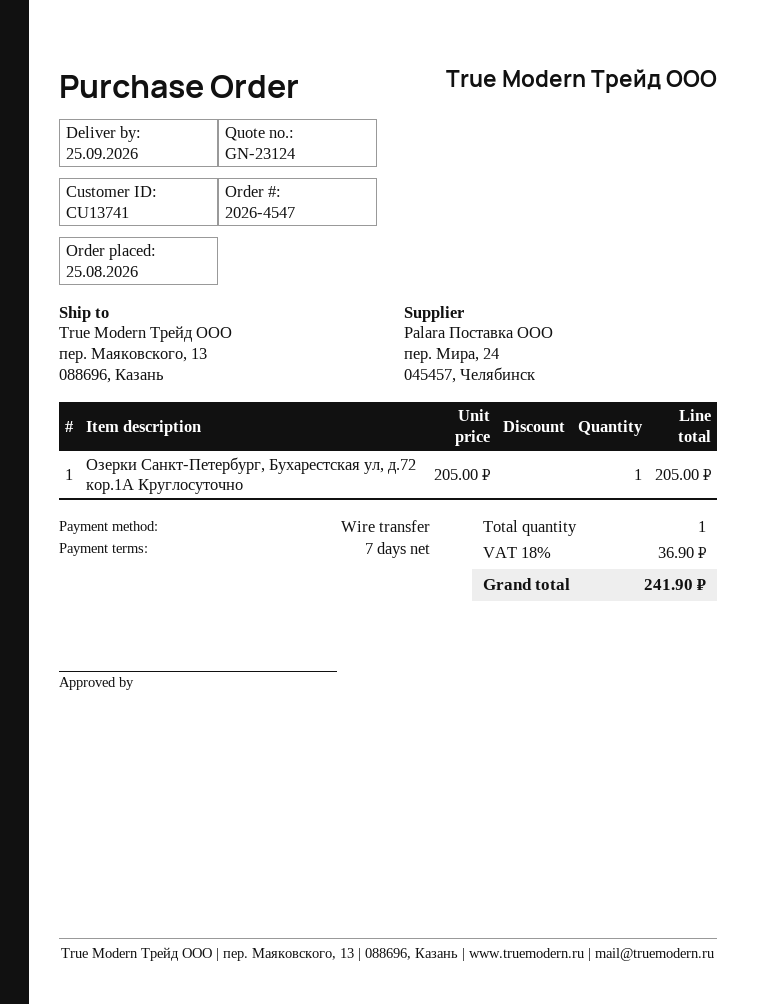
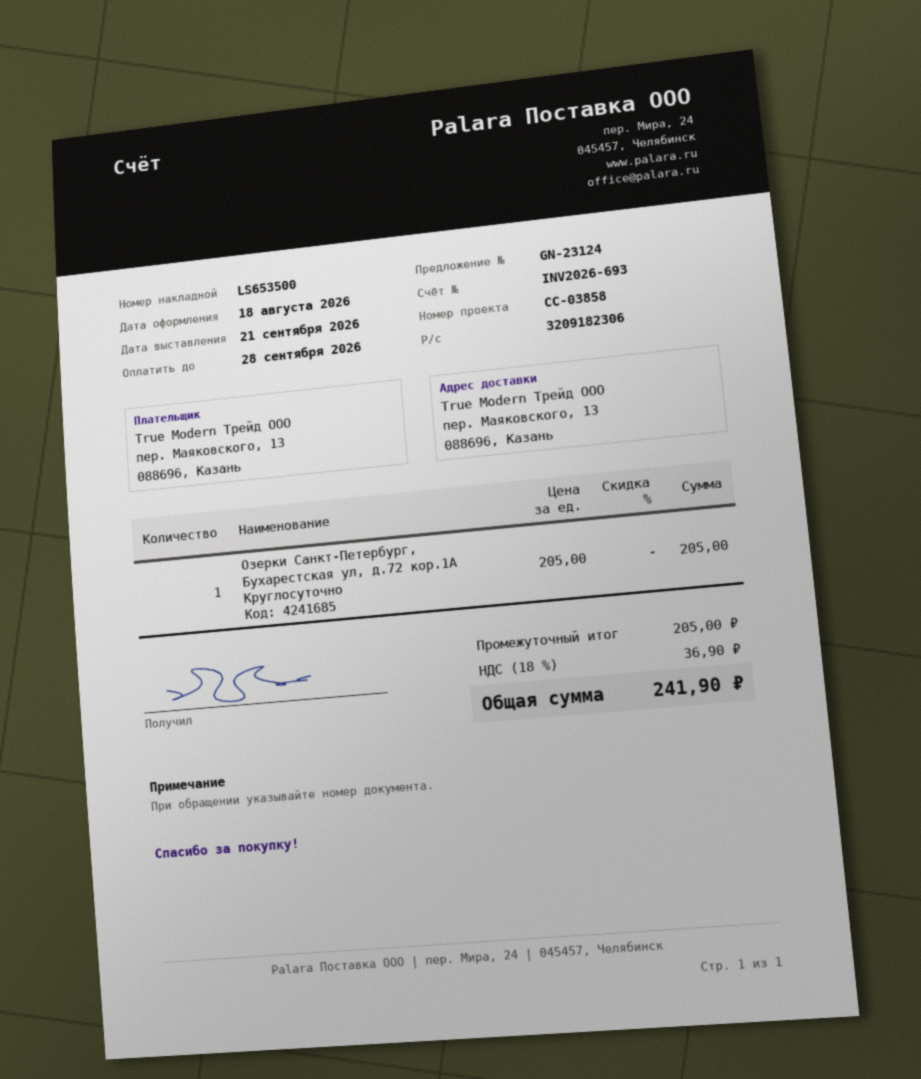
order date: 2026-08-25 -> 2026-08-18

